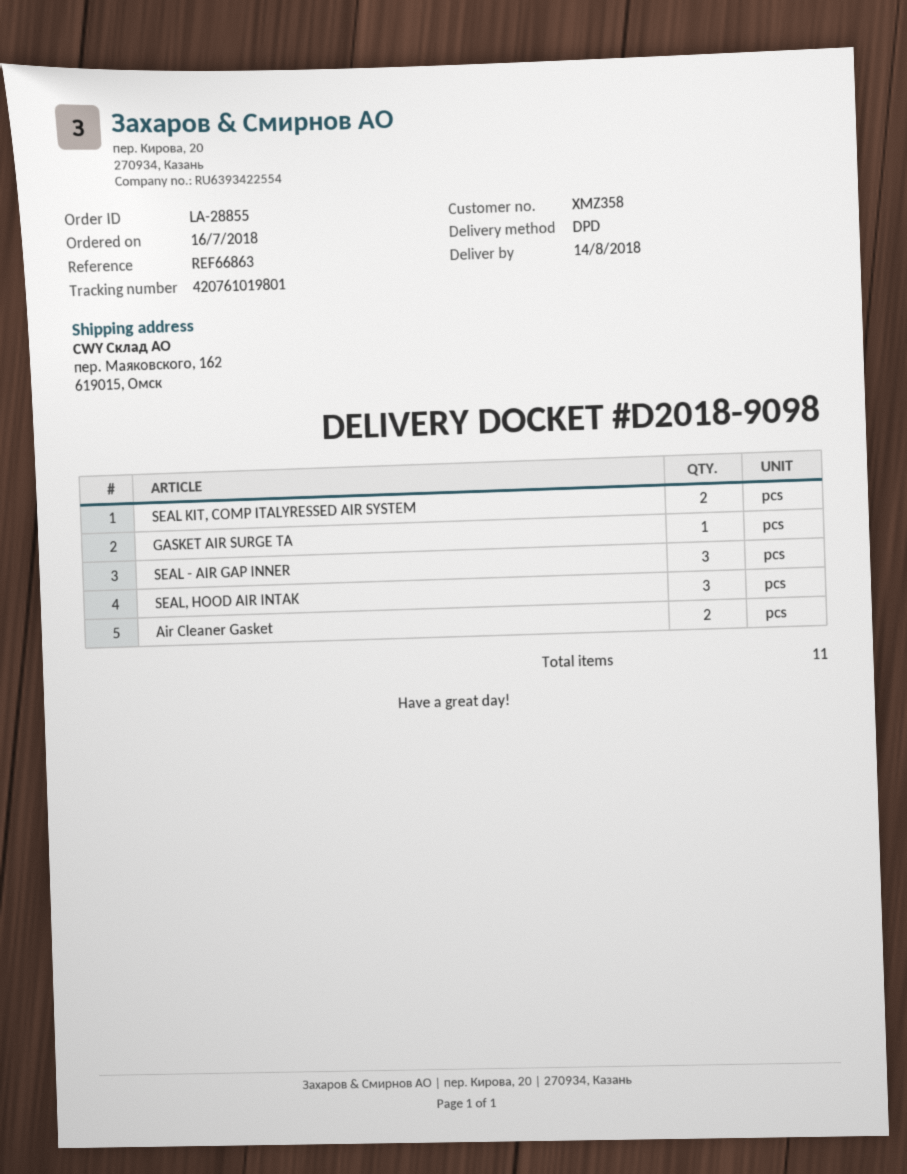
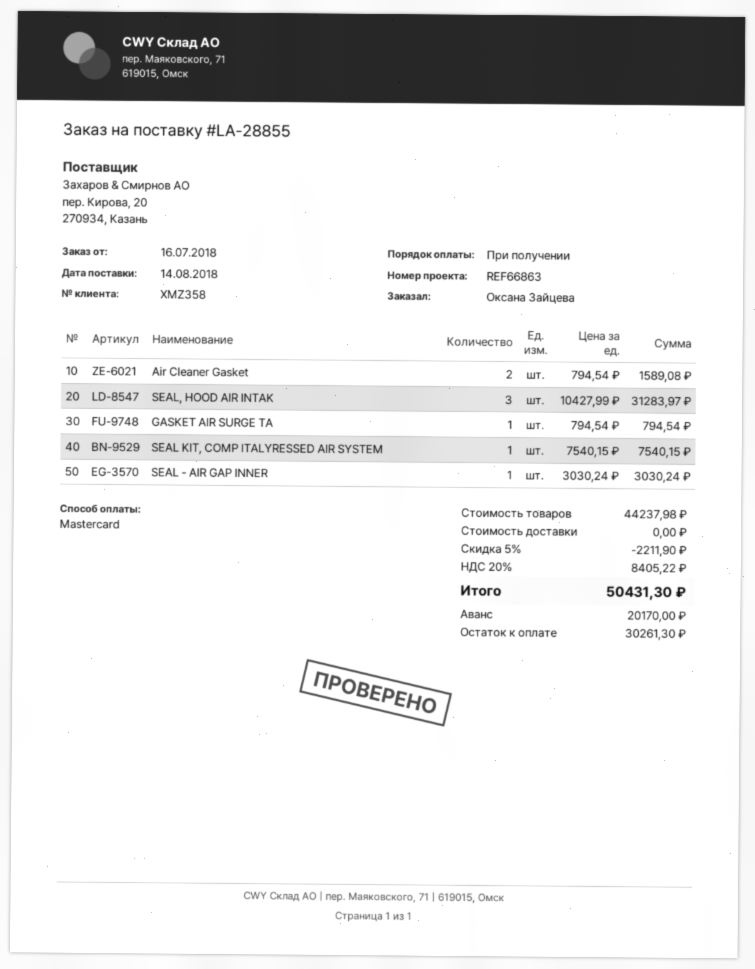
SEAL KIT, COMP ITALYRESSED AIR SYSTEM: 2 -> 1
SEAL - AIR GAP INNER: 3 -> 1

